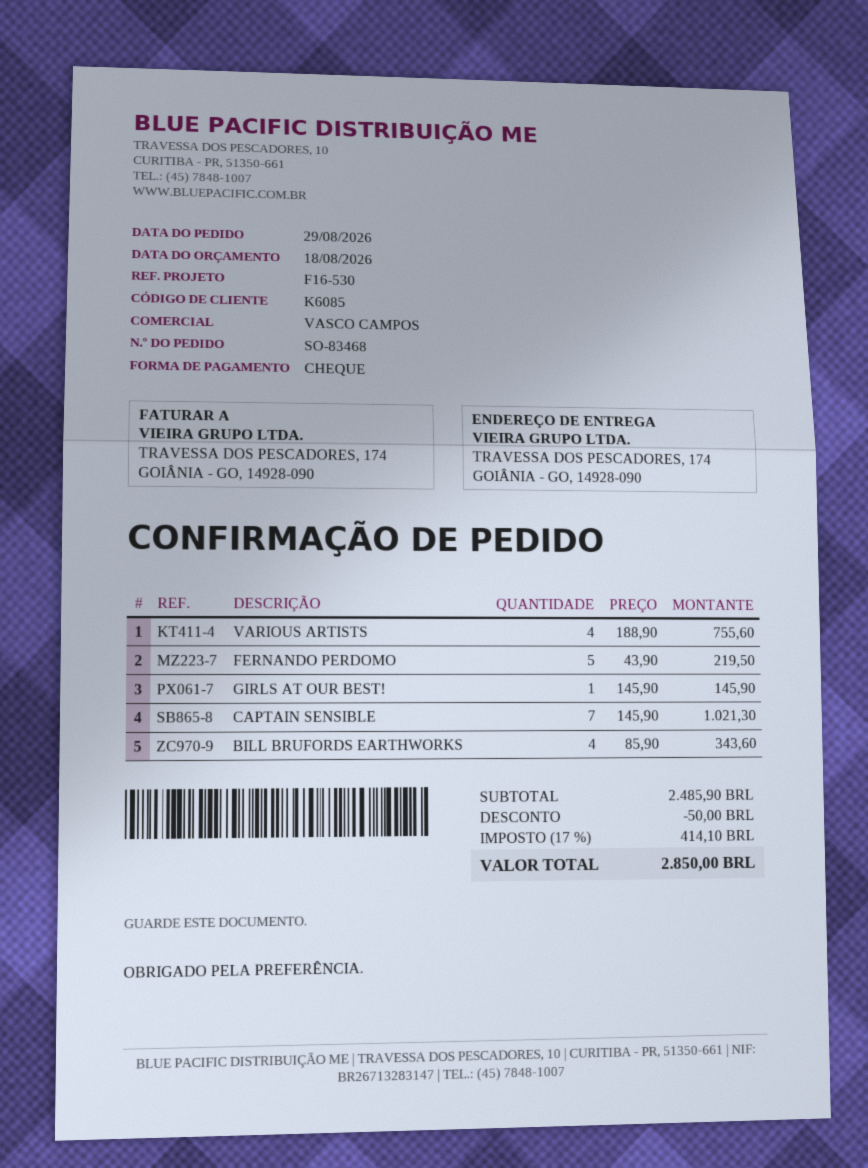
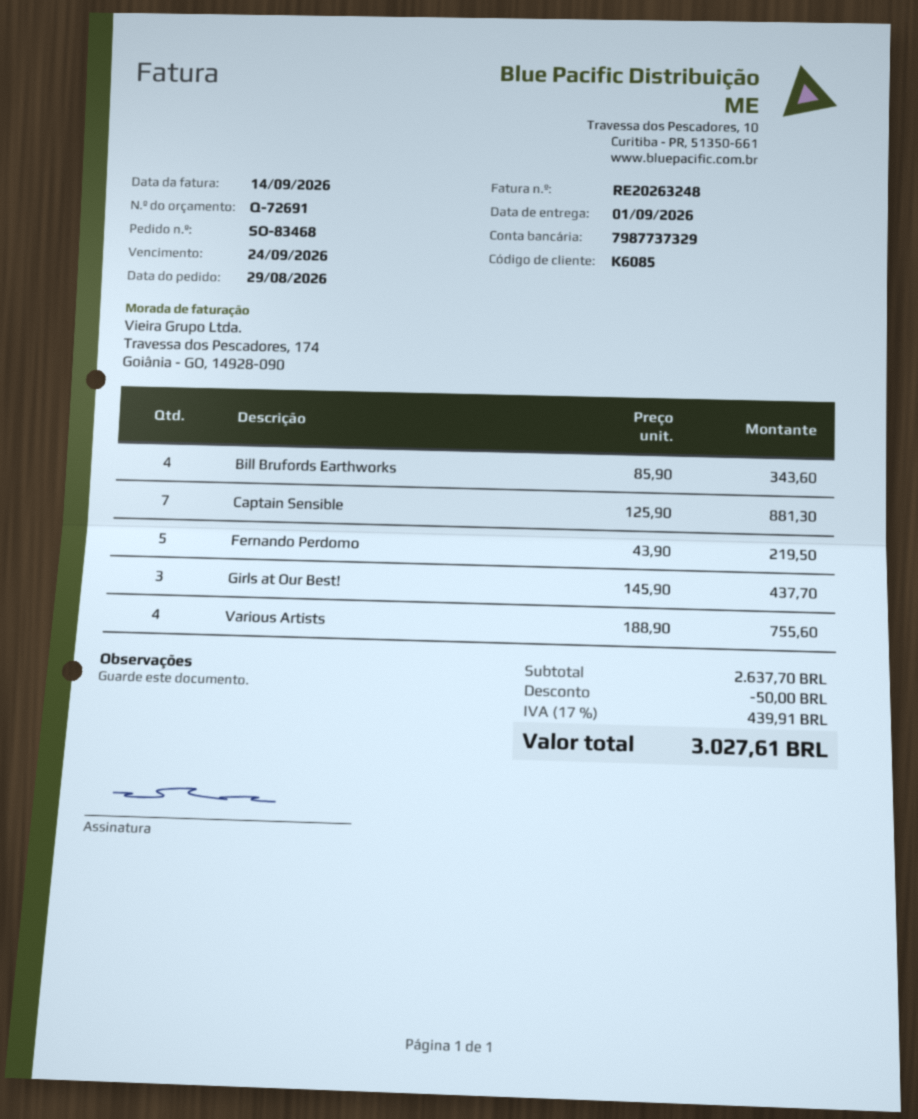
GIRLS AT OUR BEST!: 1 x 145.90 = 145.90 -> 3 x 145.90 = 437.70
CAPTAIN SENSIBLE: 7 x 145.90 = 1021.30 -> 7 x 125.90 = 881.30
subtotal: 2485.90 -> 2637.70
tax: 17% = 414.10 -> 17% = 439.91
total: 2850.00 -> 3027.61

